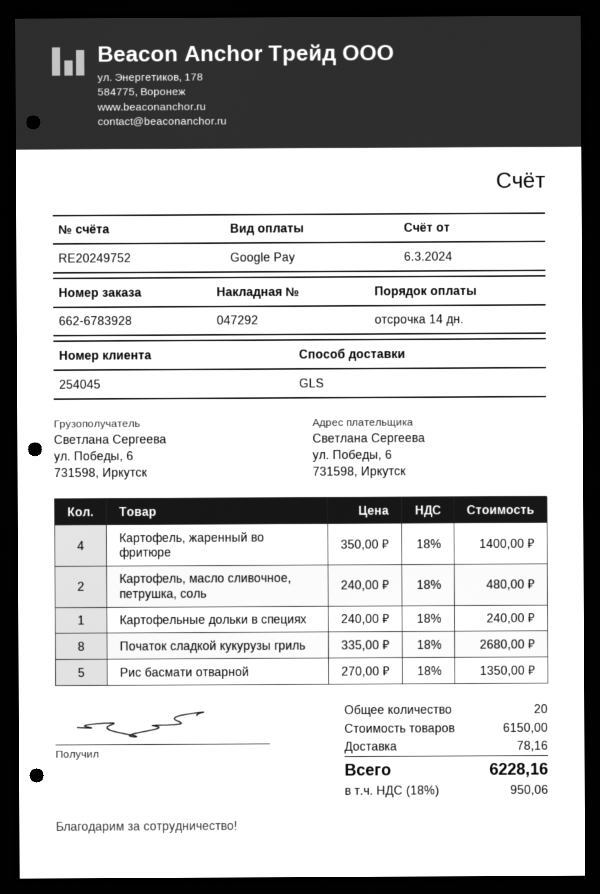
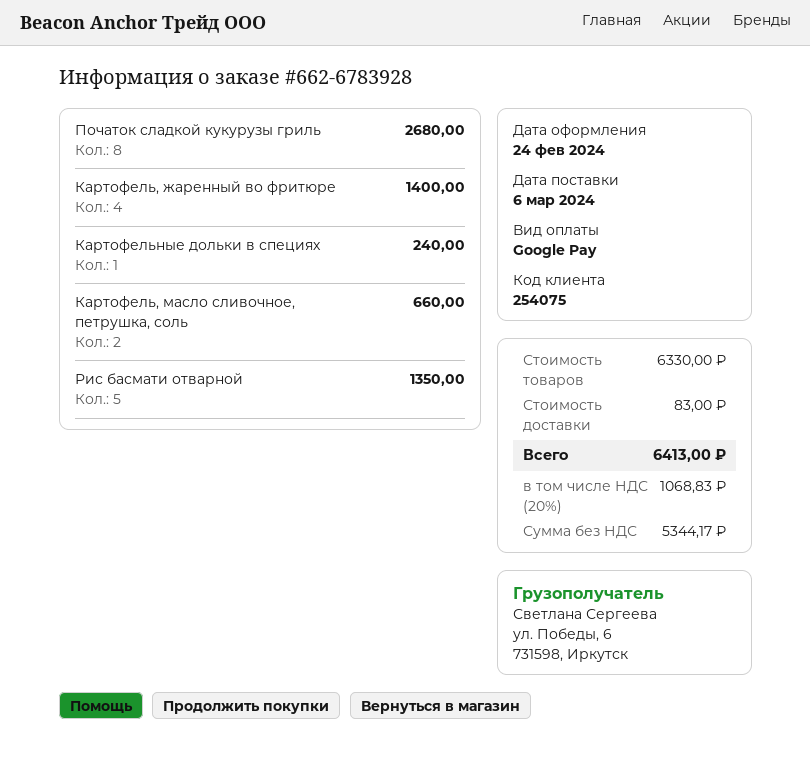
customer number: 254045 -> 254075
Картофель, масло сливочное, петрушка, соль: 2 for 480.00 -> 2 for 660.00
subtotal: 6150.00 -> 6330.00
shipping: 78.16 -> 83.00
tax: 18% = 950.06 -> 20% = 1068.83
total: 6228.16 -> 6413.00

